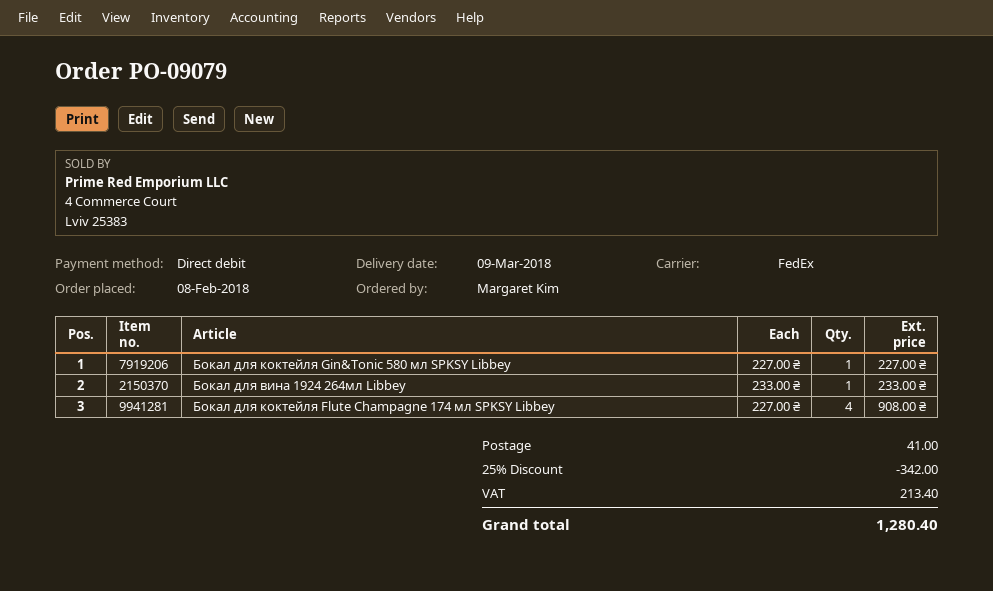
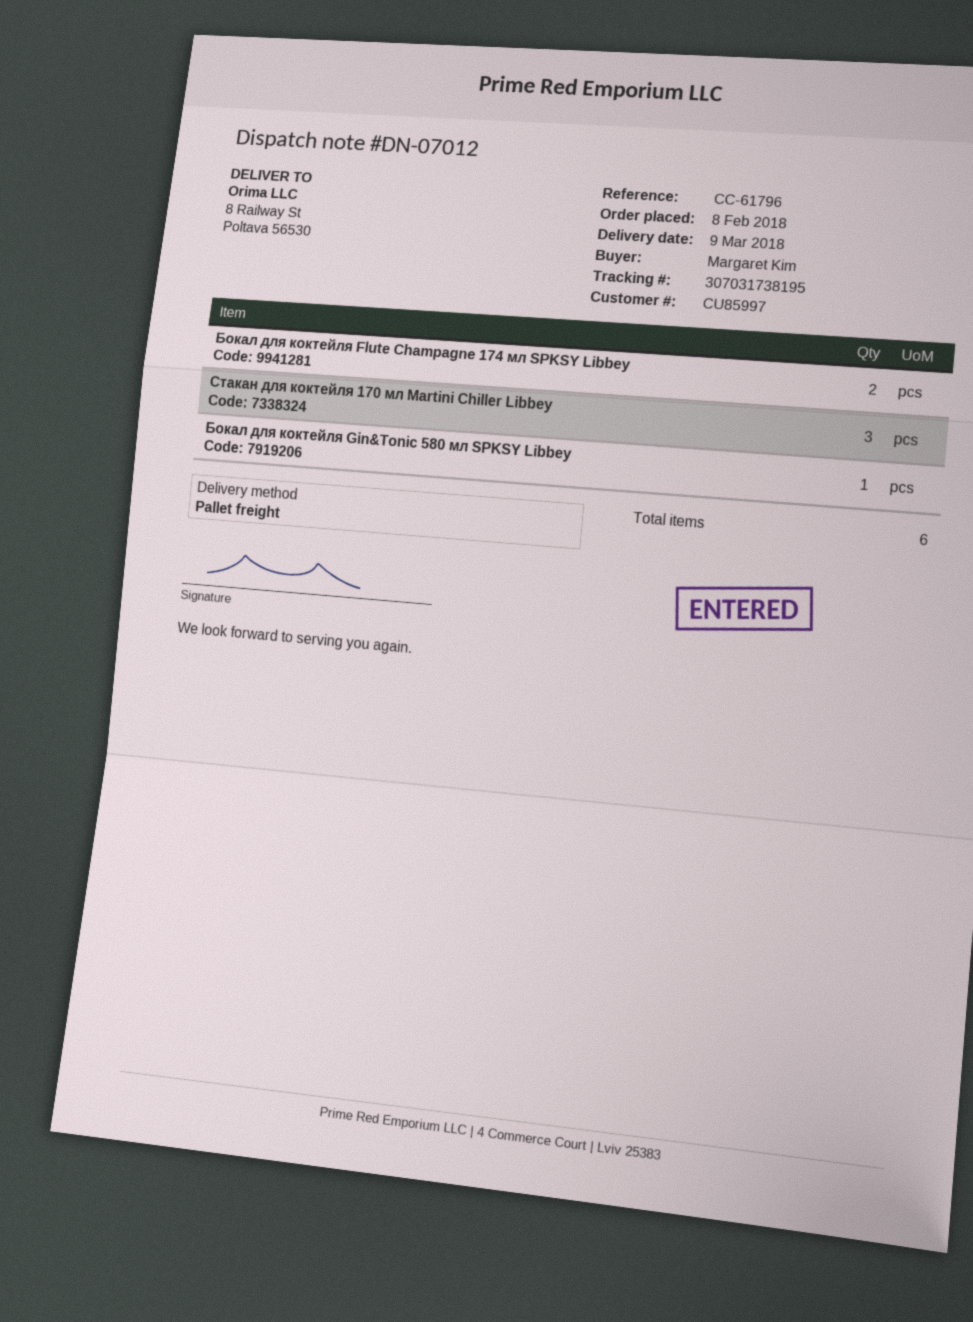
shipping method: FedEx -> pallet freight
Бокал для вина 1924 264мл Libbey: 1 -> none
Бокал для коктейля Flute Champagne 174 мл SPKSY Libbey: 4 -> 2
Стакан для коктейля 170 мл Martini Chiller Libbey: none -> 3

